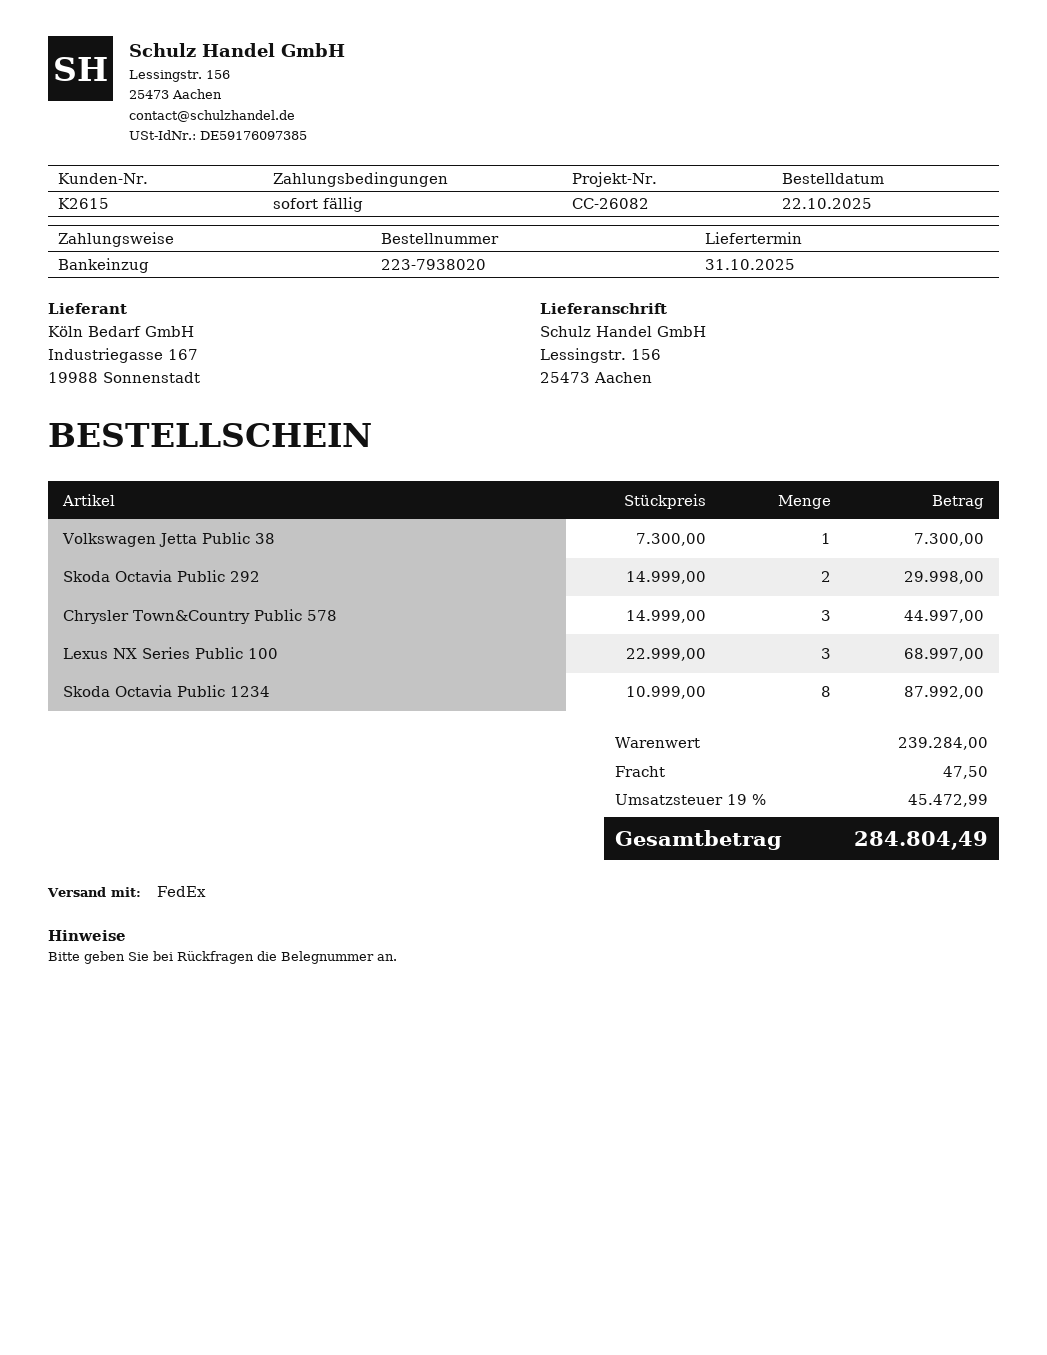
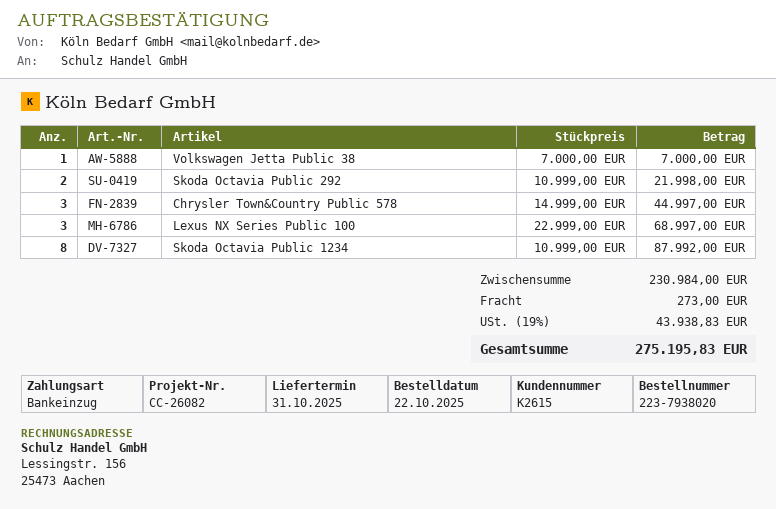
Volkswagen Jetta Public 38: 1 x 7300.00 = 7300.00 -> 1 x 7000.00 = 7000.00
Skoda Octavia Public 292: 2 x 14999.00 = 29998.00 -> 2 x 10999.00 = 21998.00
subtotal: 239284.00 -> 230984.00
shipping: 47.50 -> 273.00
tax: 19% = 45472.99 -> 19% = 43938.83
total: 284804.49 -> 275195.83

